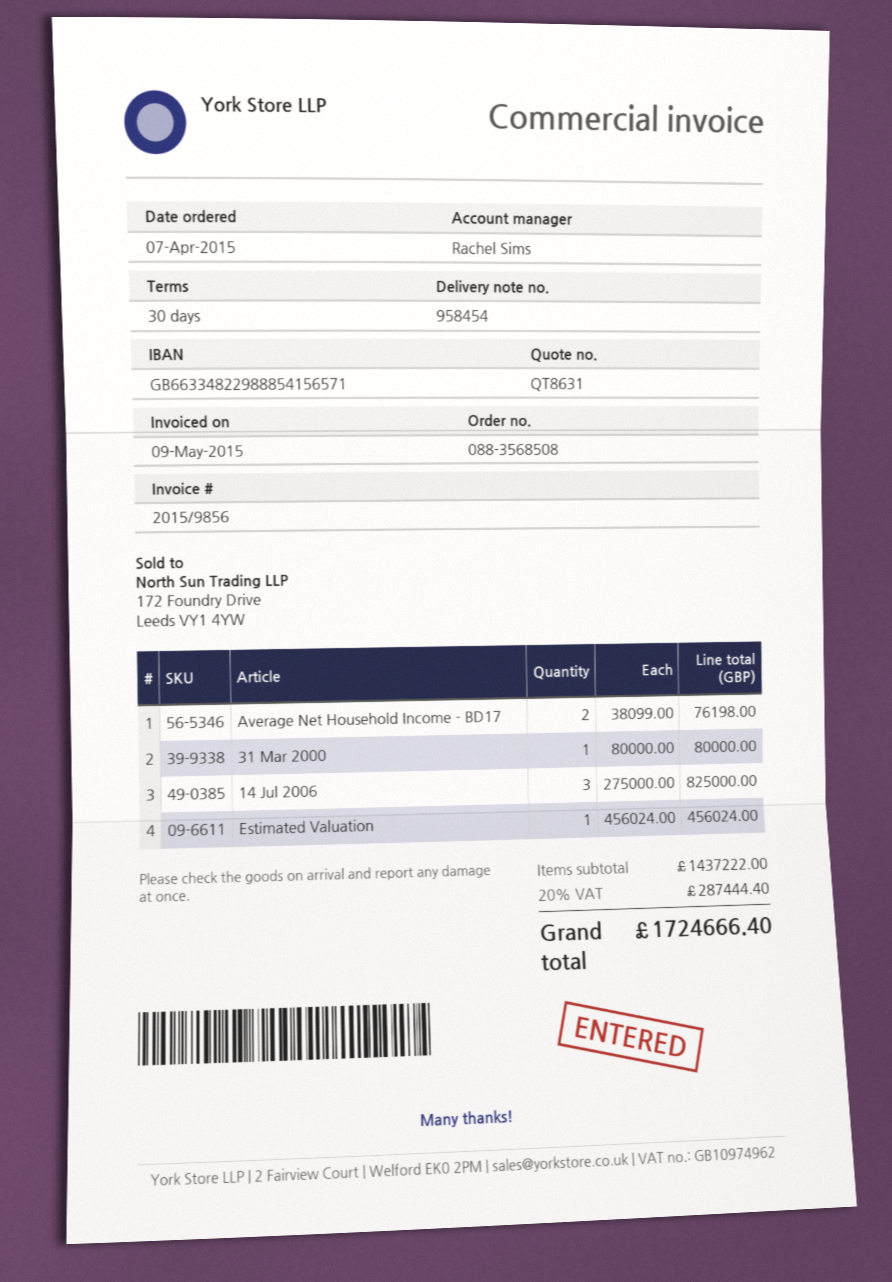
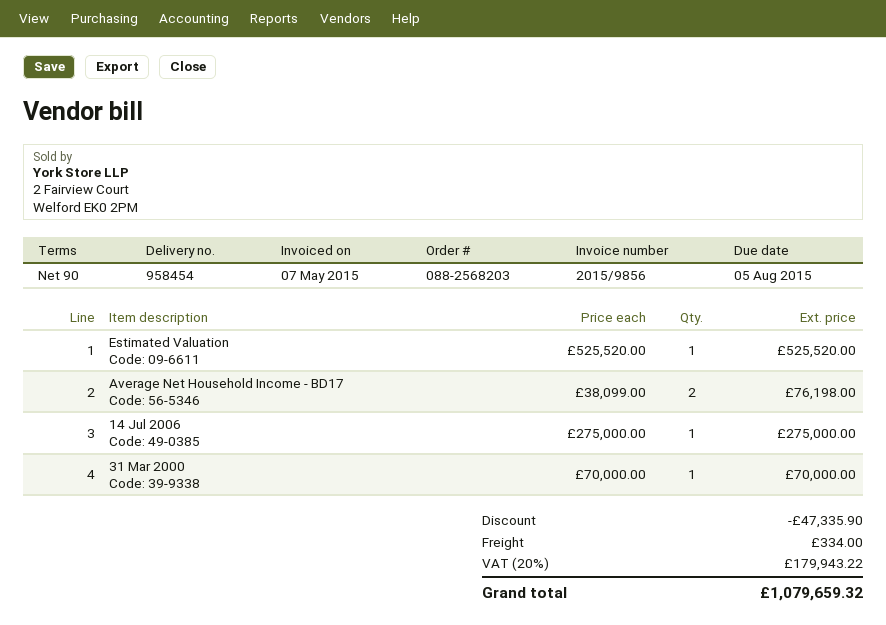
order number: 088-3568508 -> 088-2568203
invoice date: 2015-05-09 -> 2015-05-07
payment terms: 30 days -> 90 days
31 Mar 2000: 1 x 80000.00 = 80000.00 -> 1 x 70000.00 = 70000.00
14 Jul 2006: 3 x 275000.00 = 825000.00 -> 1 x 275000.00 = 275000.00
Estimated Valuation: 1 x 456024.00 = 456024.00 -> 1 x 525520.00 = 525520.00
discount: none -> 47335.90
shipping: none -> 334.00
tax: 20% = 287444.40 -> 20% = 179943.22
total: 1724666.40 -> 1079659.32

